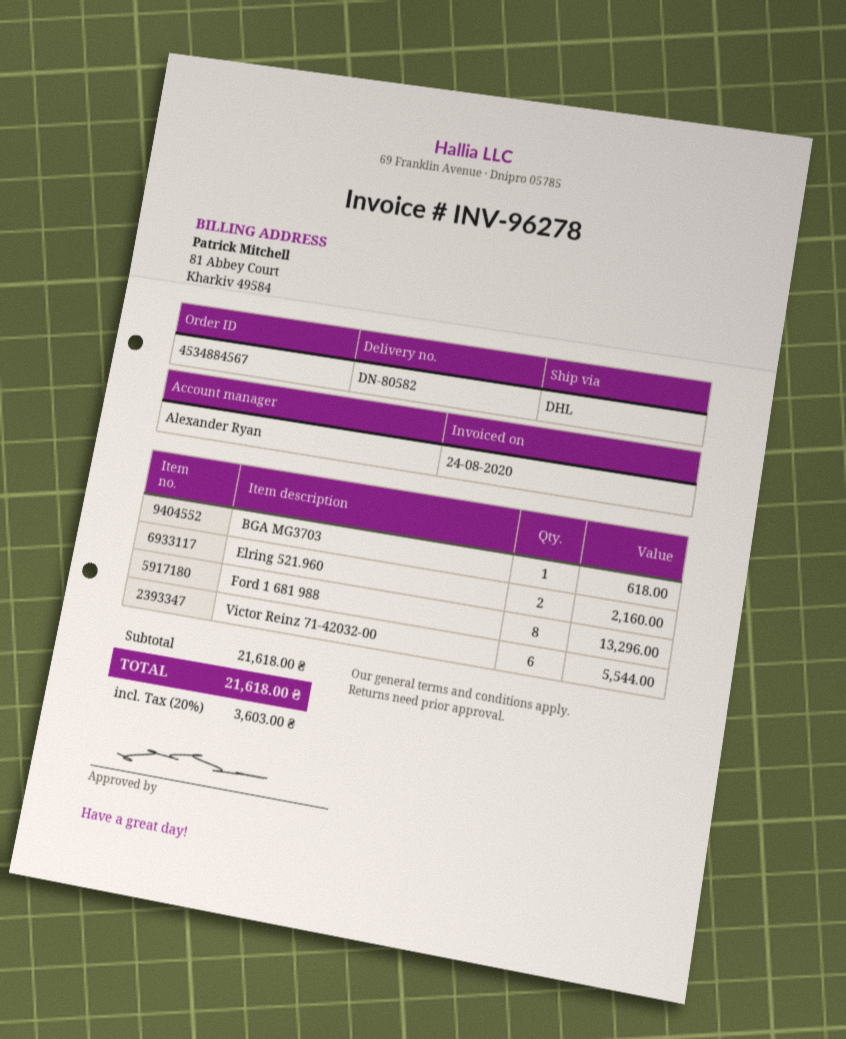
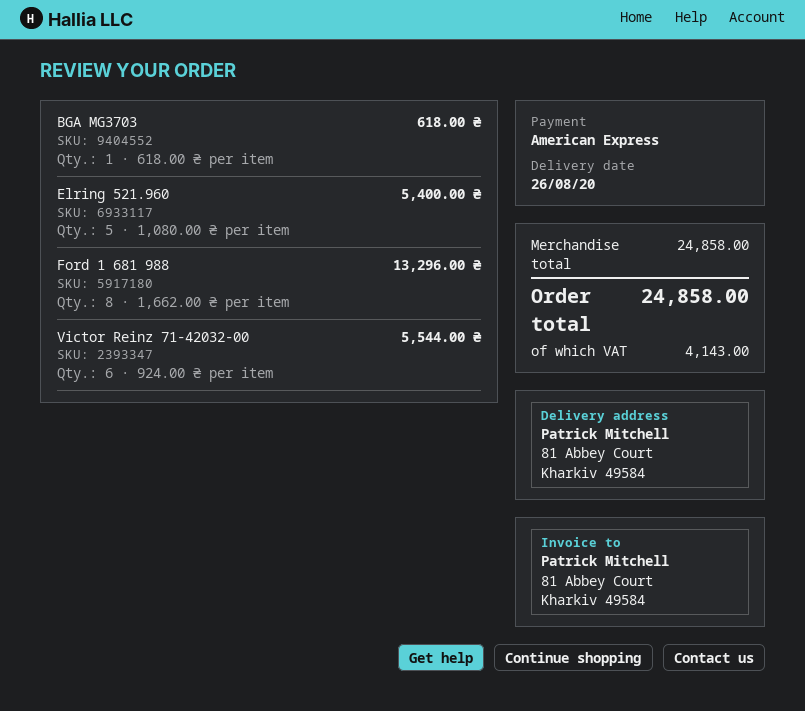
Elring 521.960: 2 for 2160.00 -> 5 for 5400.00
subtotal: 21618.00 -> 24858.00
tax: 3603.00 -> 4143.00
total: 21618.00 -> 24858.00

